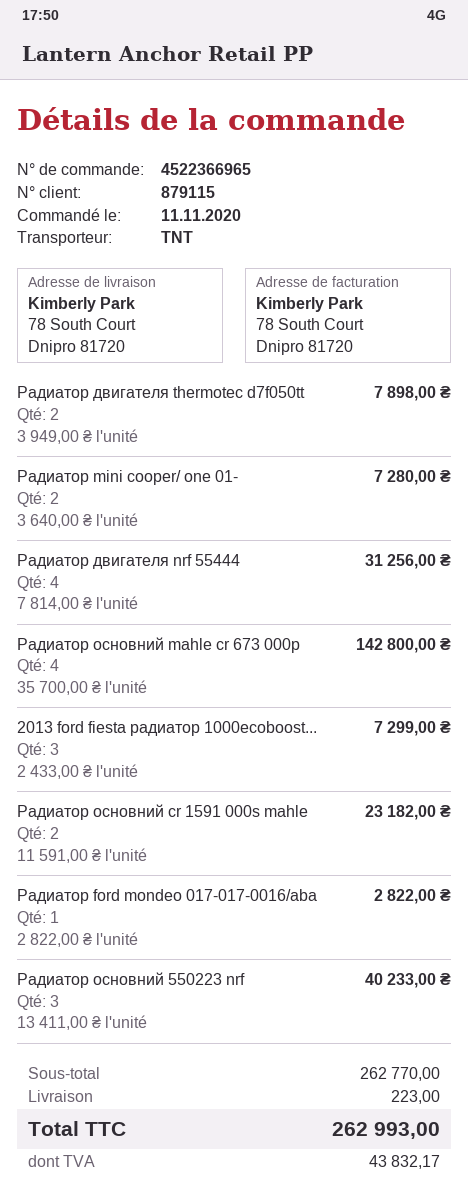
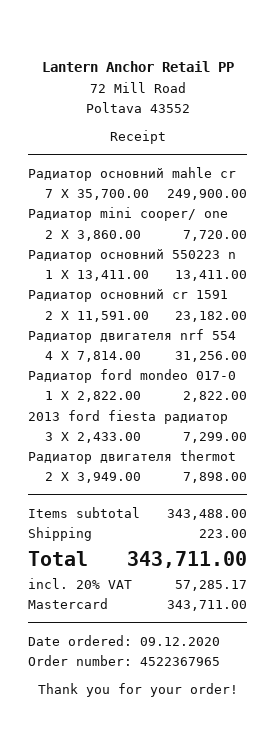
order number: 4522366965 -> 4522367965
order date: 2020-11-11 -> 2020-12-09
Радиатор mini cooper/ one 01-: 2 x 3640.00 = 7280.00 -> 2 x 3860.00 = 7720.00
Радиатор основний mahle cr 673 000p: 4 x 35700.00 = 142800.00 -> 7 x 35700.00 = 249900.00
Радиатор основний 550223 nrf: 3 x 13411.00 = 40233.00 -> 1 x 13411.00 = 13411.00
subtotal: 262770.00 -> 343488.00
tax: 43832.17 -> 57285.17
total: 262993.00 -> 343711.00

